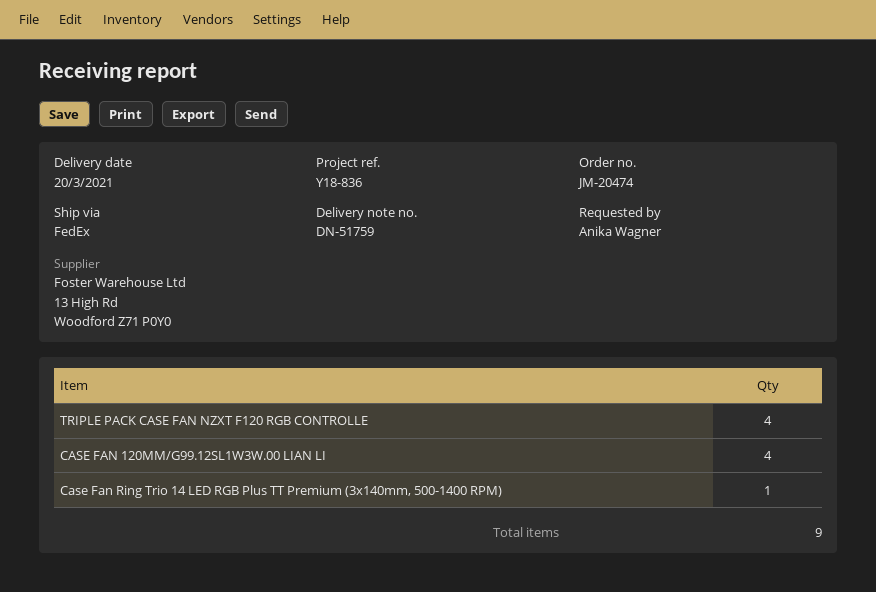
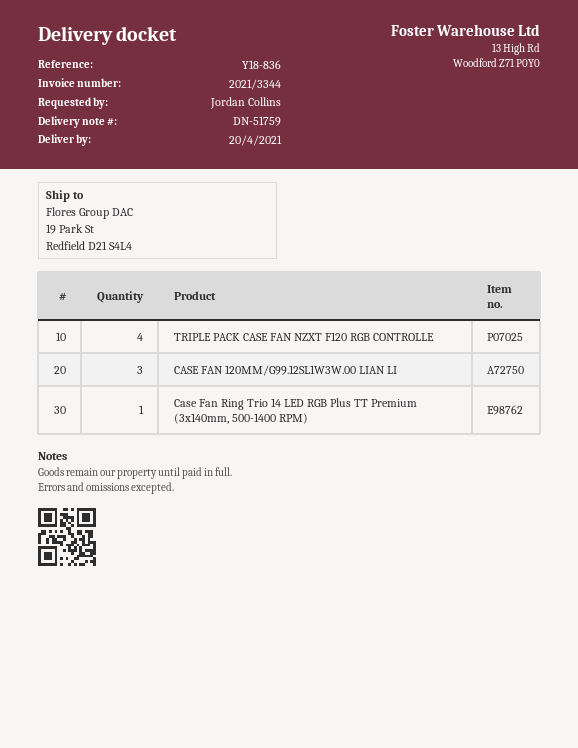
delivery date: 2021-03-20 -> 2021-04-20
ordered by: Anika Wagner -> Jordan Collins
CASE FAN 120MM/G99.12SL1W3W.00 LIAN LI: 4 -> 3

